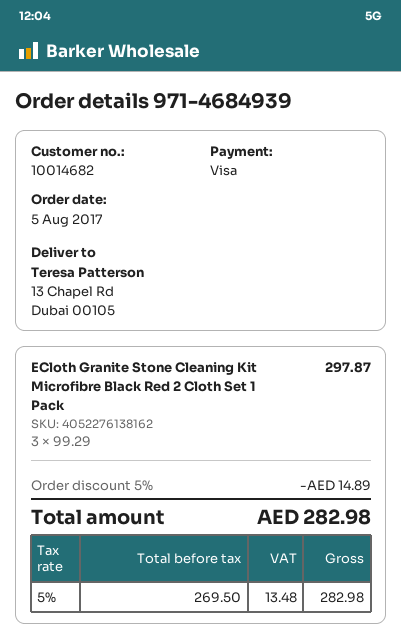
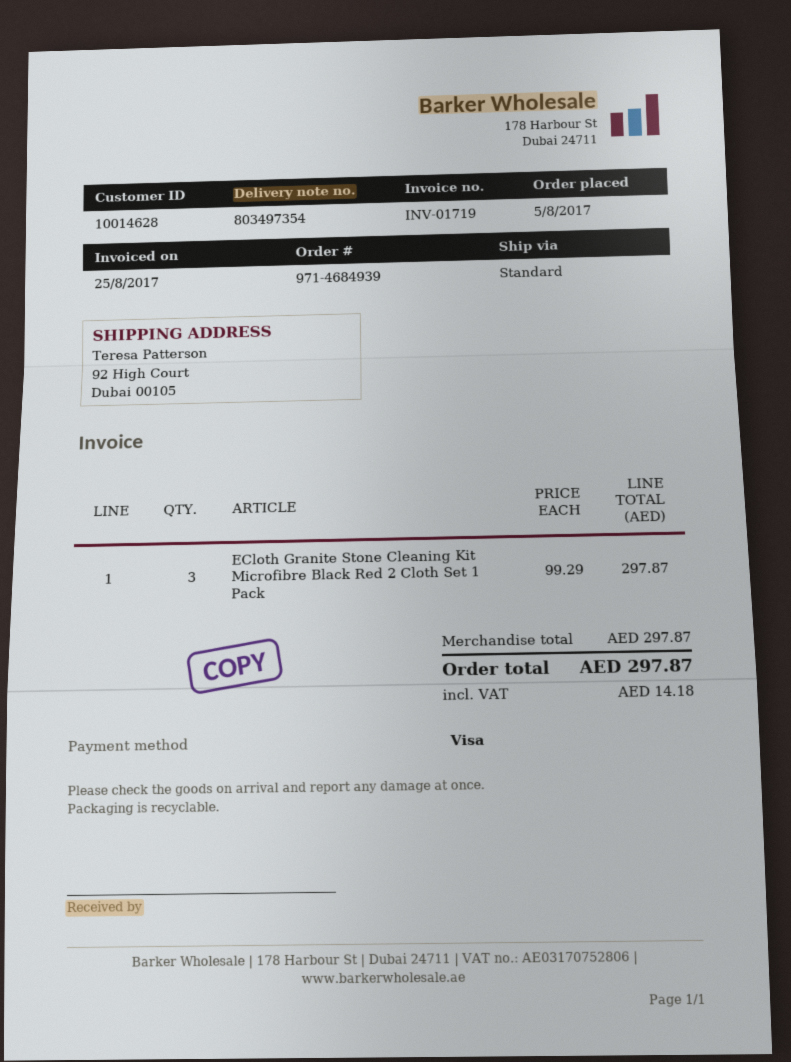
customer number: 10014682 -> 10014628
ship to: 13 Chapel Rd, Dubai 00105 -> 92 High Court, Dubai 00105
discount: 5% = 14.89 -> none
tax: 13.48 -> 14.18
total: 282.98 -> 297.87

